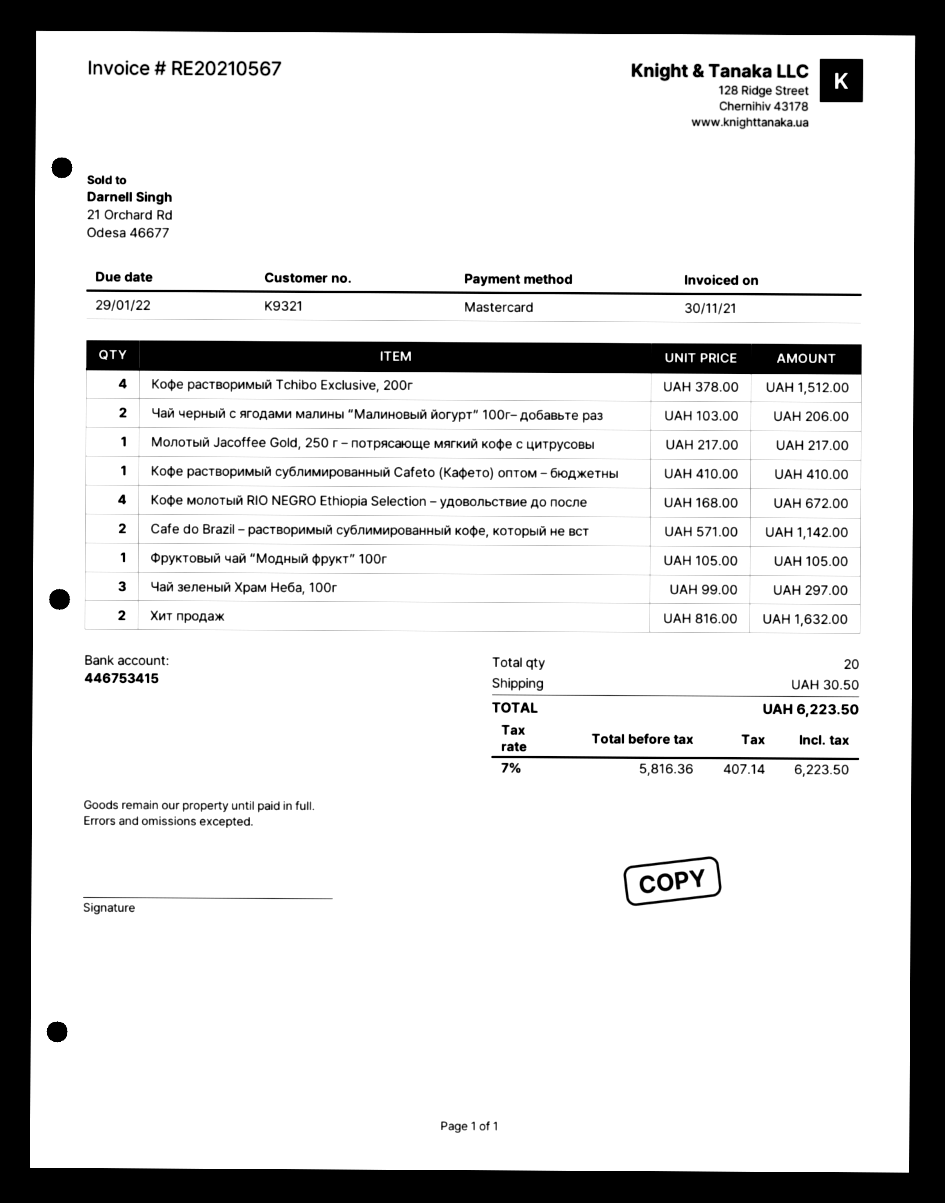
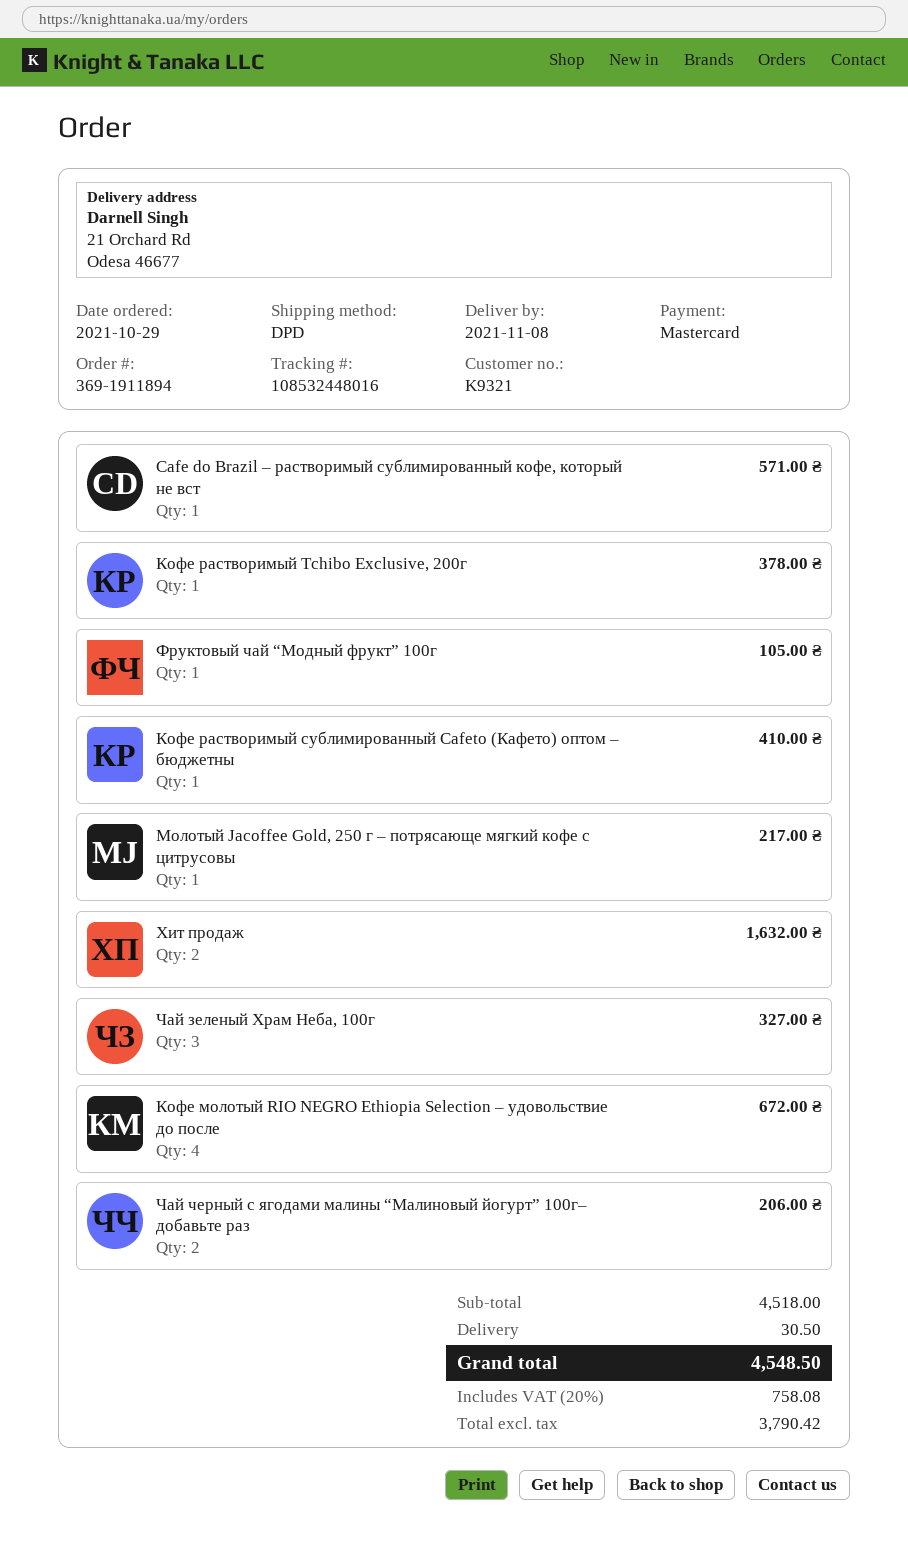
Кофе растворимый Tchibo Exclusive, 200г: 4 for 1512.00 -> 1 for 378.00
Cafe do Brazil – растворимый сублимированный кофе, который не вст: 2 for 1142.00 -> 1 for 571.00
Чай зеленый Храм Неба, 100г: 3 for 297.00 -> 3 for 327.00
net: 5816.36 -> 3790.42
tax: 7% = 407.14 -> 20% = 758.08
total: 6223.50 -> 4548.50

